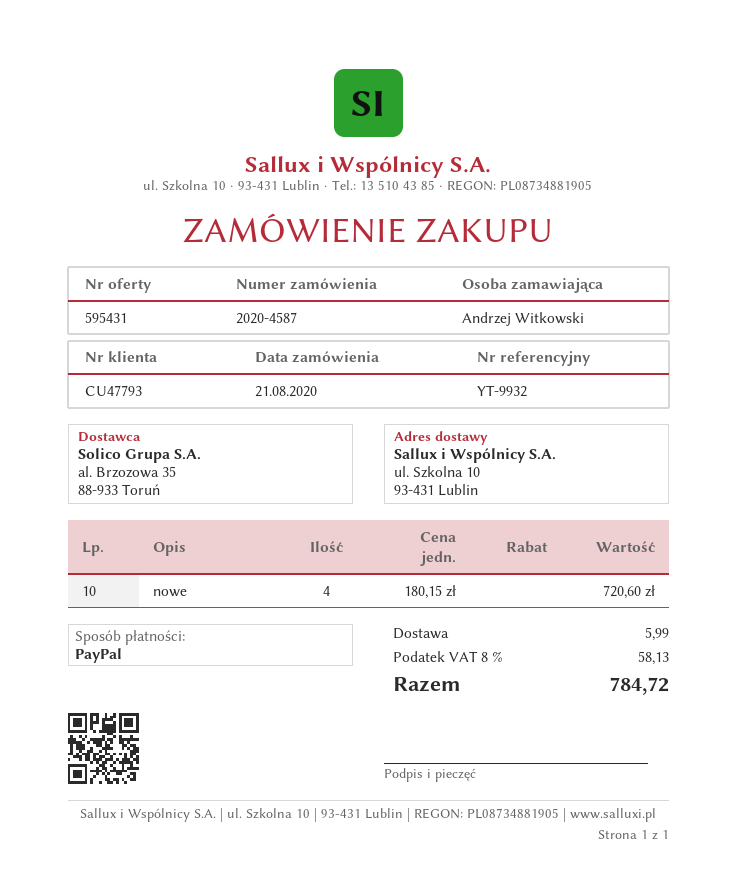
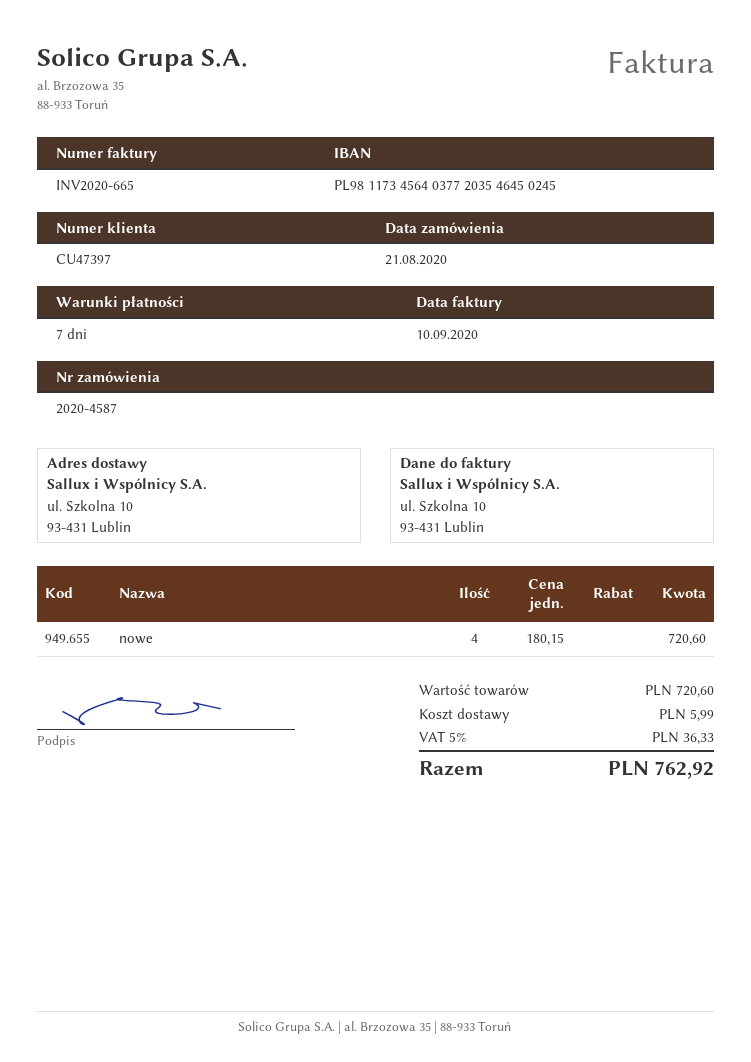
customer number: CU47793 -> CU47397
tax: 8% = 58.13 -> 5% = 36.33
total: 784.72 -> 762.92

